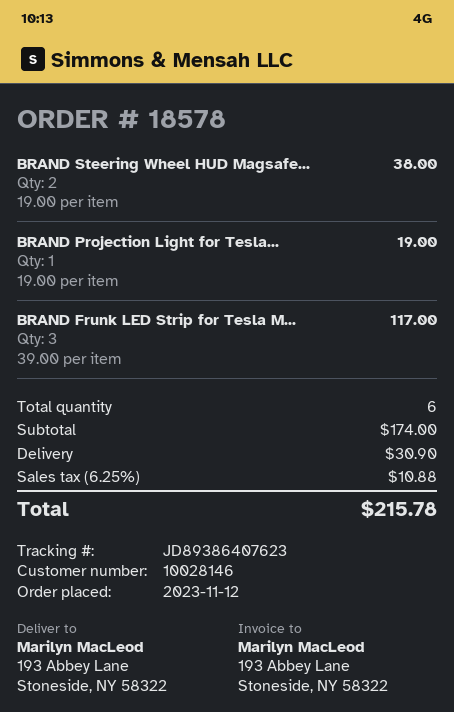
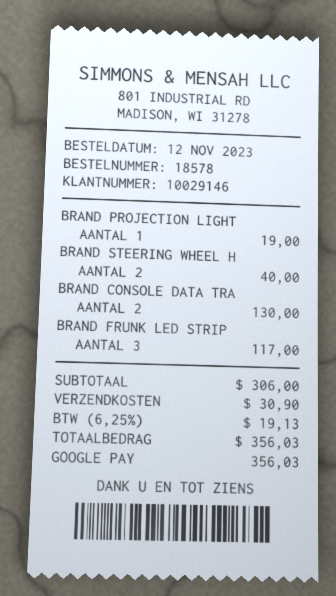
customer number: 10028146 -> 10029146
BRAND Steering Wheel HUD Magsafe...: 2 for 38.00 -> 2 for 40.00
BRAND CONSOLE DATA TRA: none -> 2 for 130.00
subtotal: 174.00 -> 306.00
tax: 6.25% = 10.88 -> 6.25% = 19.13
total: 215.78 -> 356.03

